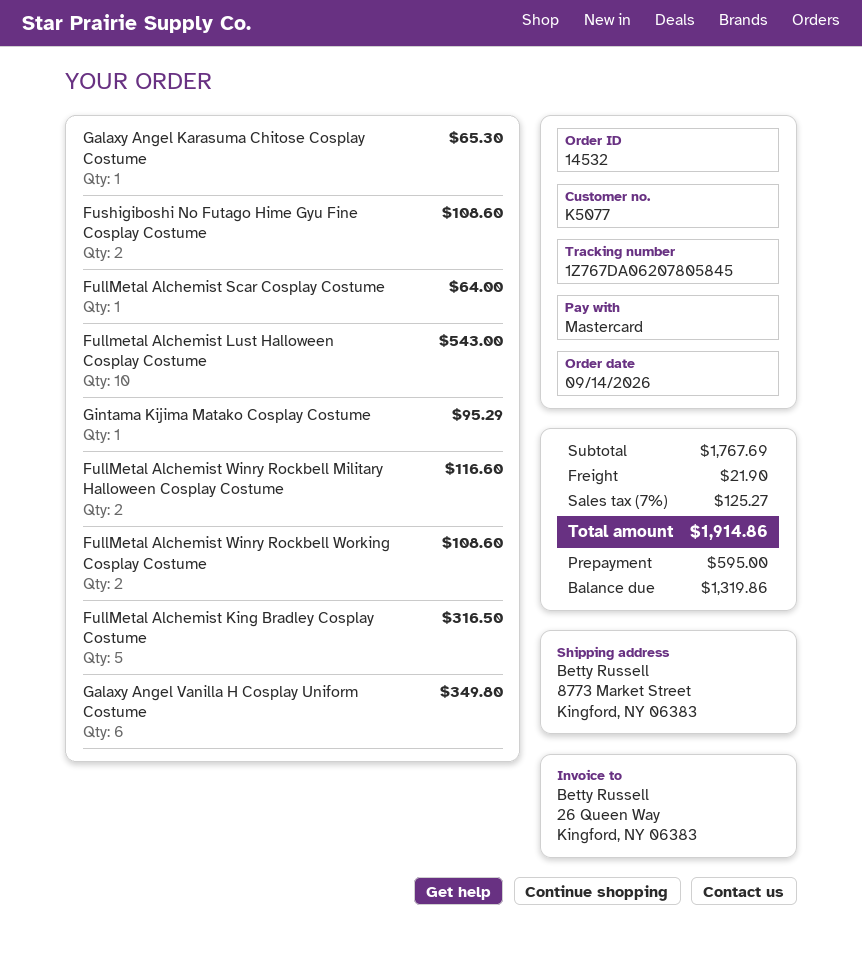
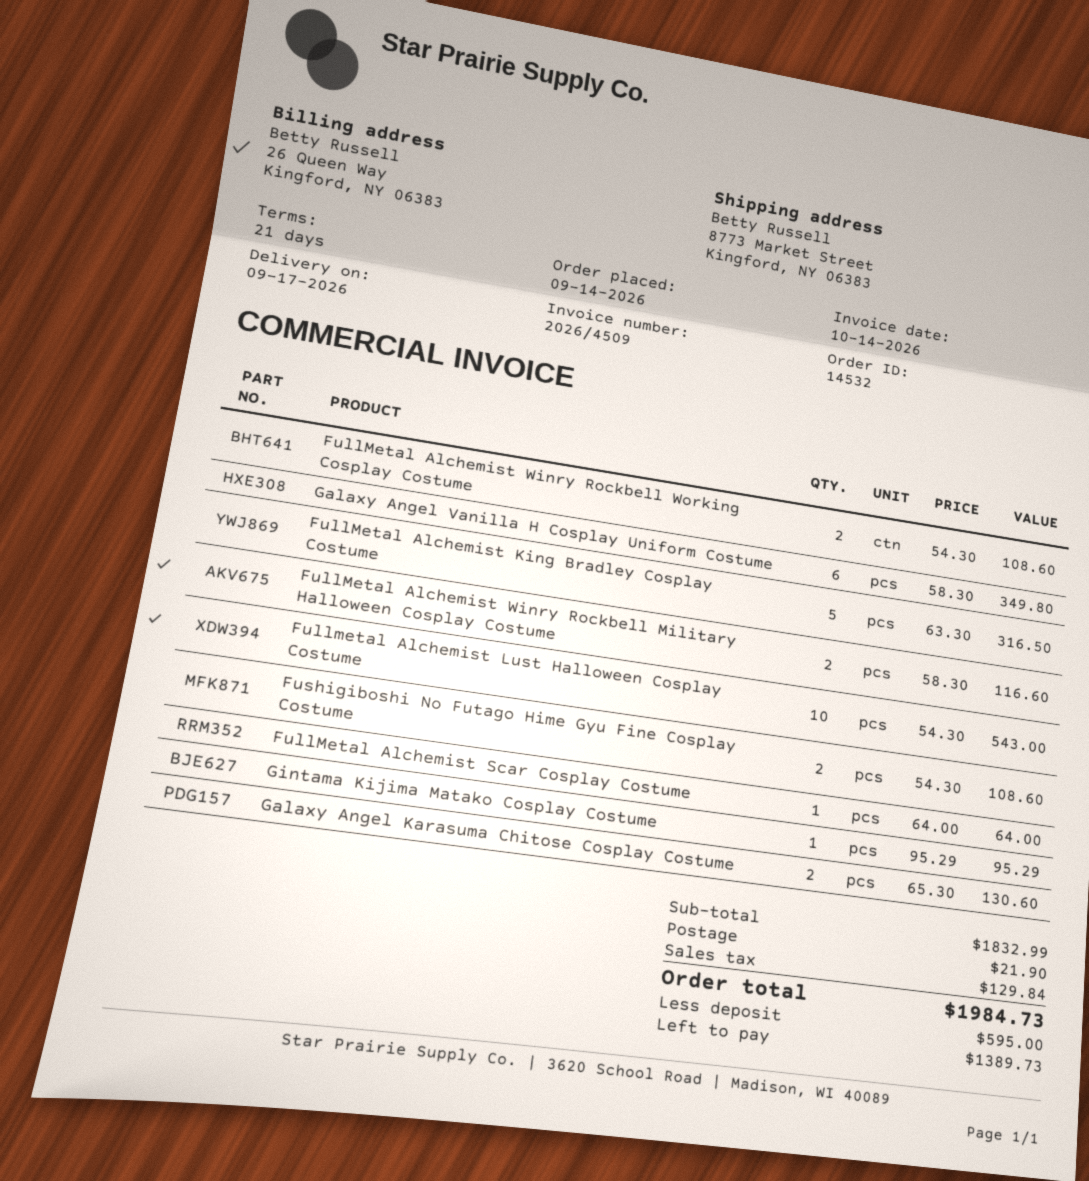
Galaxy Angel Karasuma Chitose Cosplay Costume: 1 for 65.30 -> 2 for 130.60
subtotal: 1767.69 -> 1832.99
tax: 125.27 -> 129.84
total: 1914.86 -> 1984.73
balance: 1319.86 -> 1389.73

